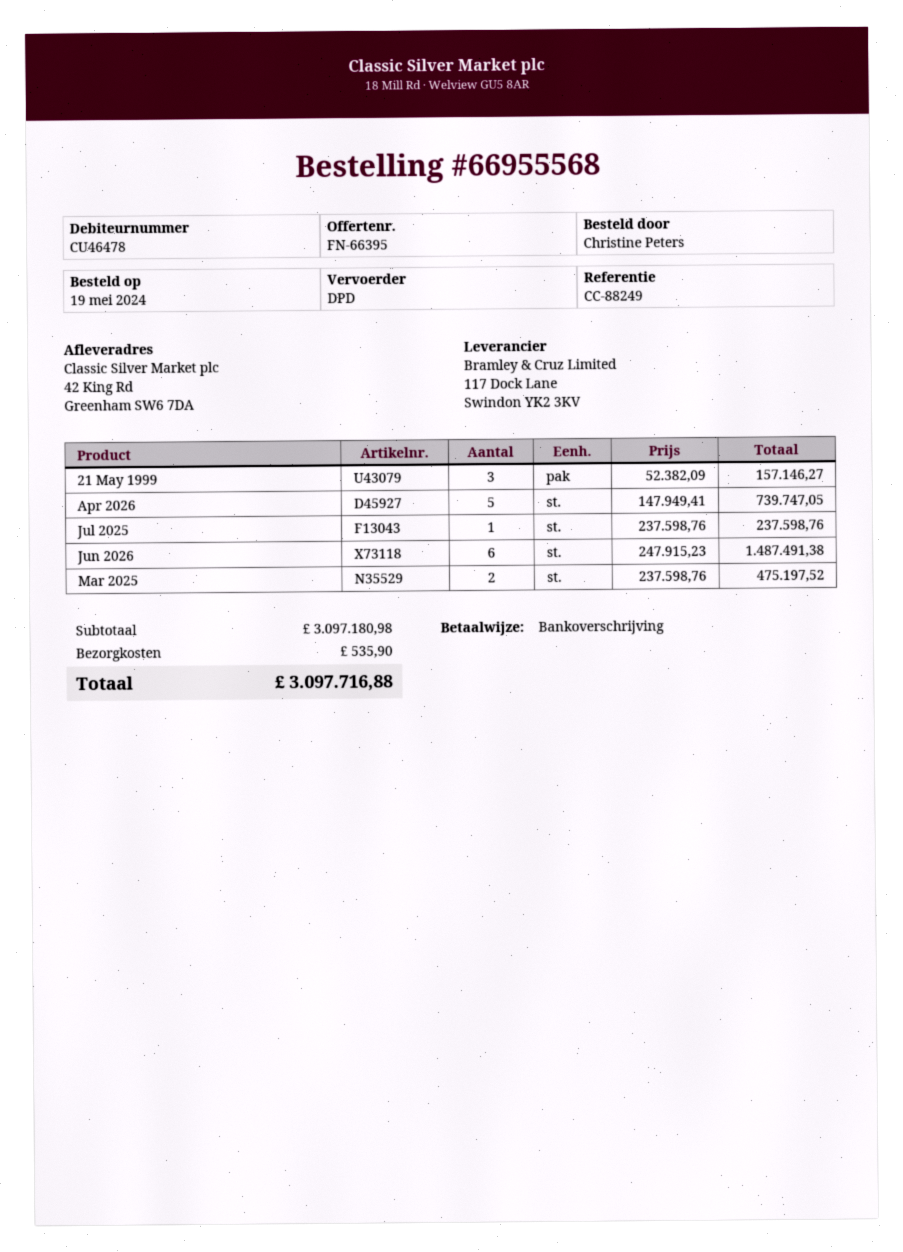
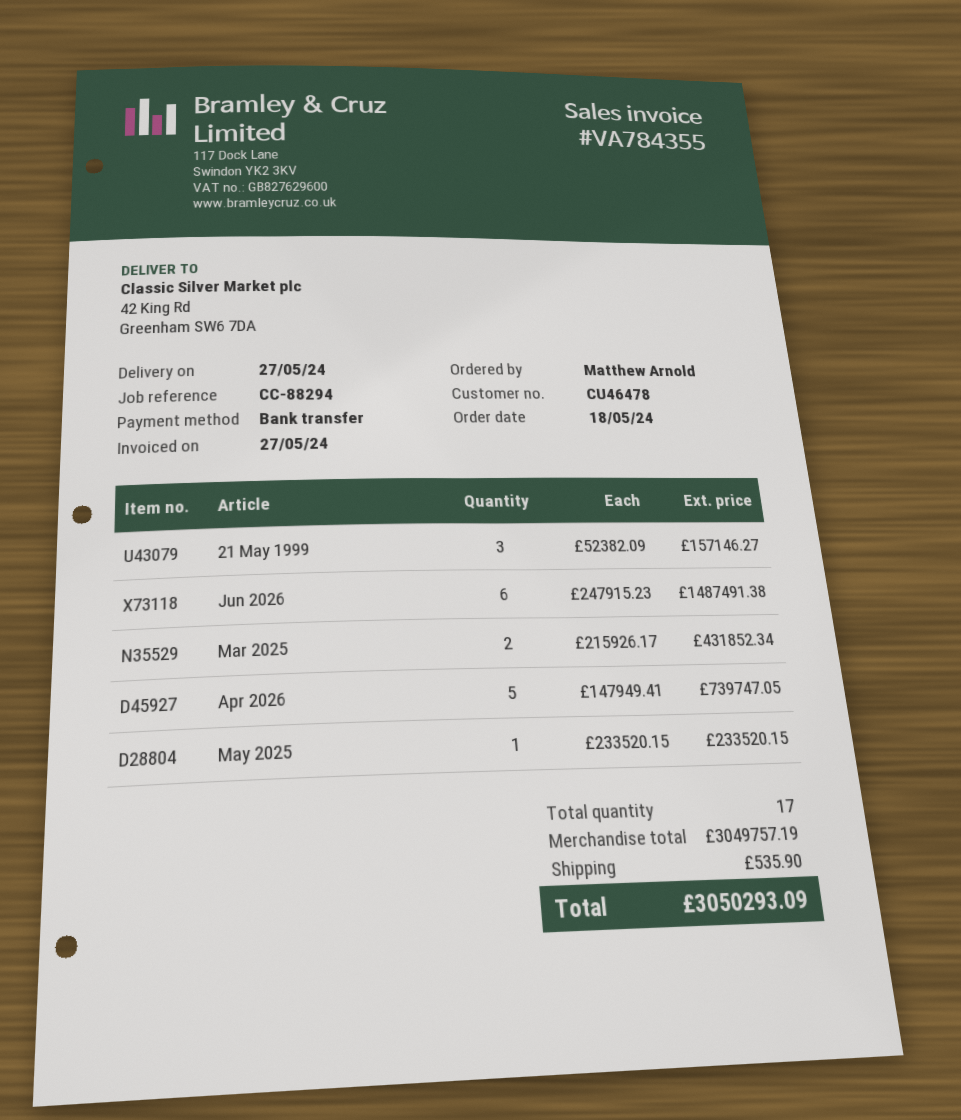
order date: 2024-05-19 -> 2024-05-18
reference: CC-88249 -> CC-88294
ordered by: Christine Peters -> Matthew Arnold
Jul 2025: 1 x 237598.76 = 237598.76 -> none
Mar 2025: 2 x 237598.76 = 475197.52 -> 2 x 215926.17 = 431852.34
May 2025: none -> 1 x 233520.15 = 233520.15
subtotal: 3097180.98 -> 3049757.19
total: 3097716.88 -> 3050293.09

